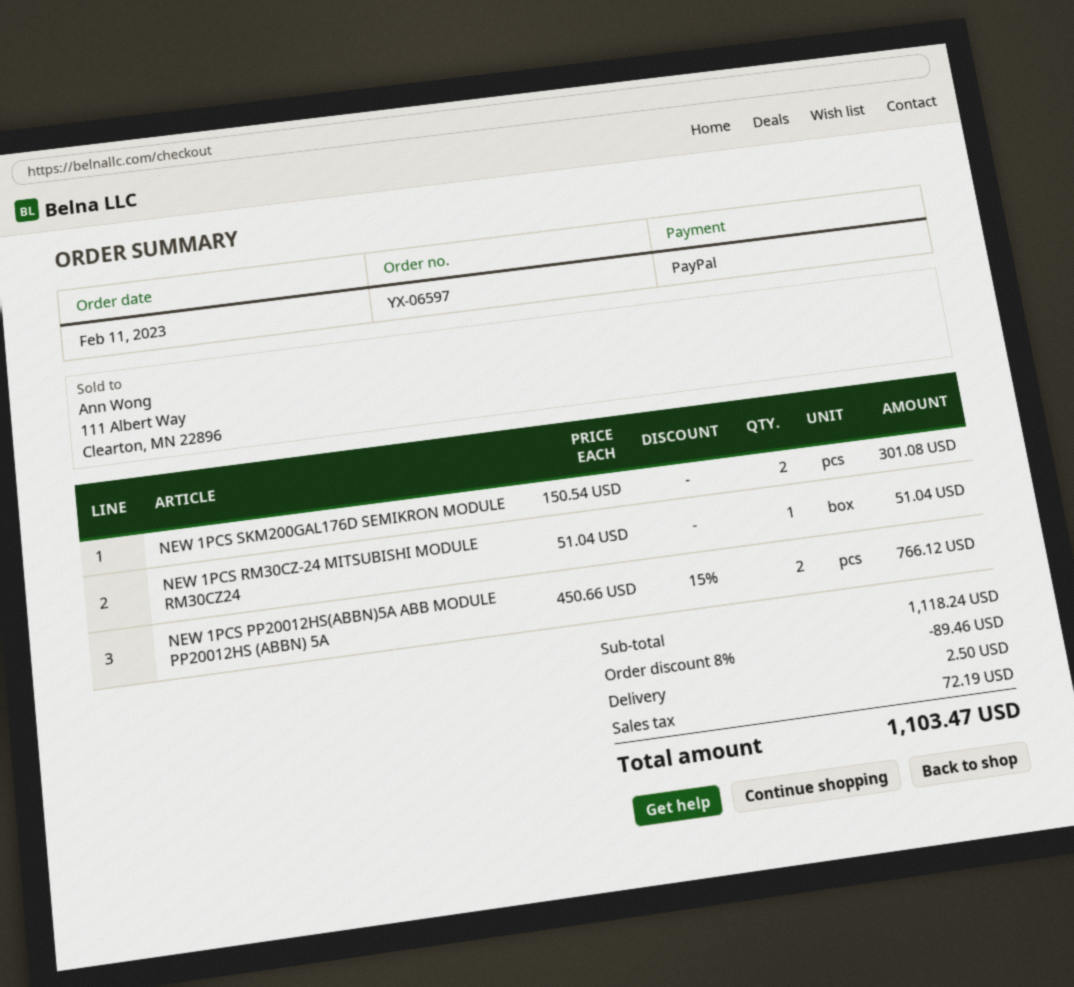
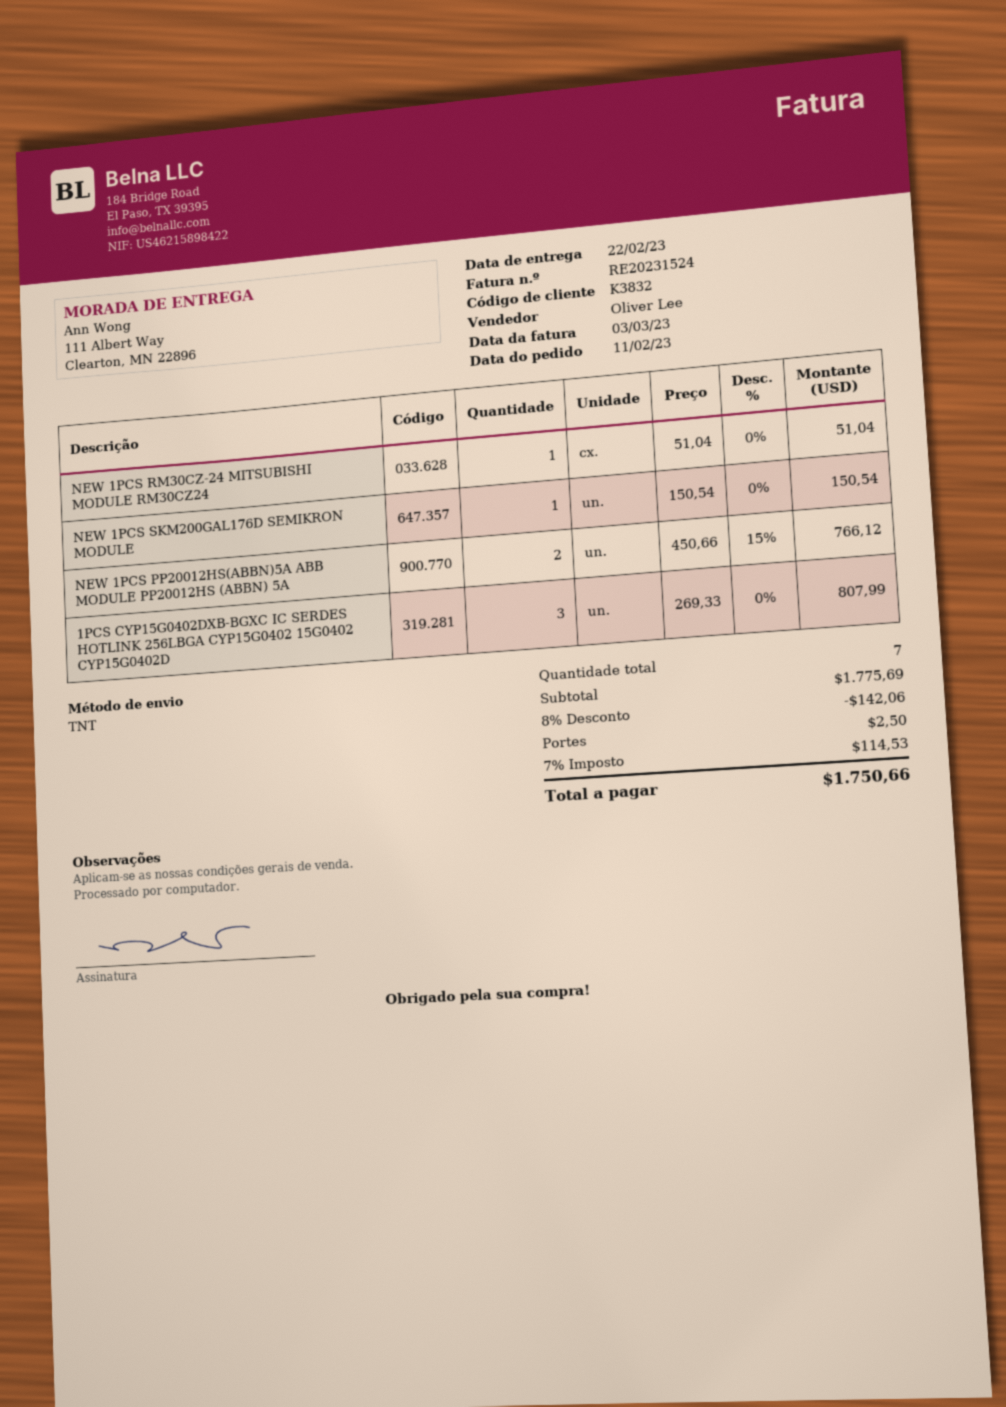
NEW 1PCS SKM200GAL176D SEMIKRON MODULE: 2 x 150.54 = 301.08 -> 1 x 150.54 = 150.54
1PCS CYP15G0402DXB-BGXC IC SERDES HOTLINK 256LBGA CYP15G0402 15G0402 CYP15G0402D: none -> 3 x 269.33 = 807.99
subtotal: 1118.24 -> 1775.69
discount: 8% = 89.46 -> 8% = 142.06
tax: 72.19 -> 114.53
total: 1103.47 -> 1750.66

